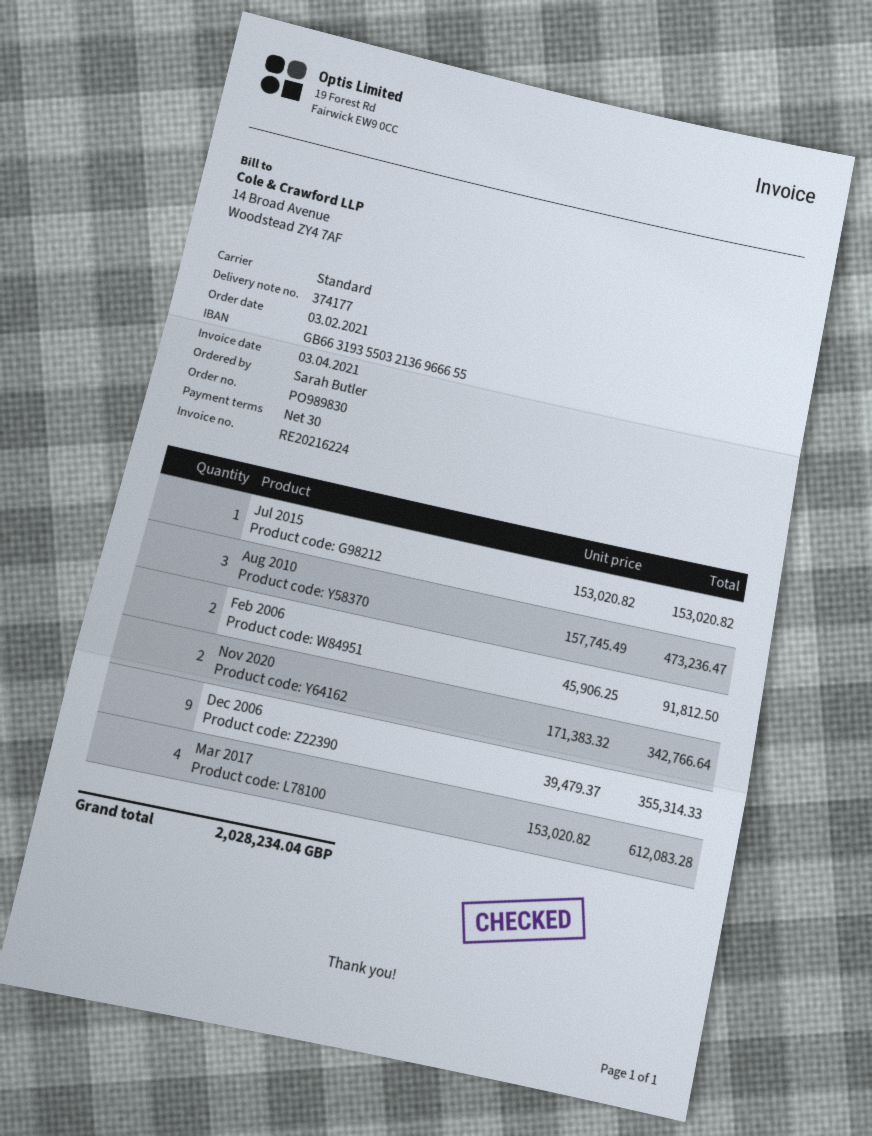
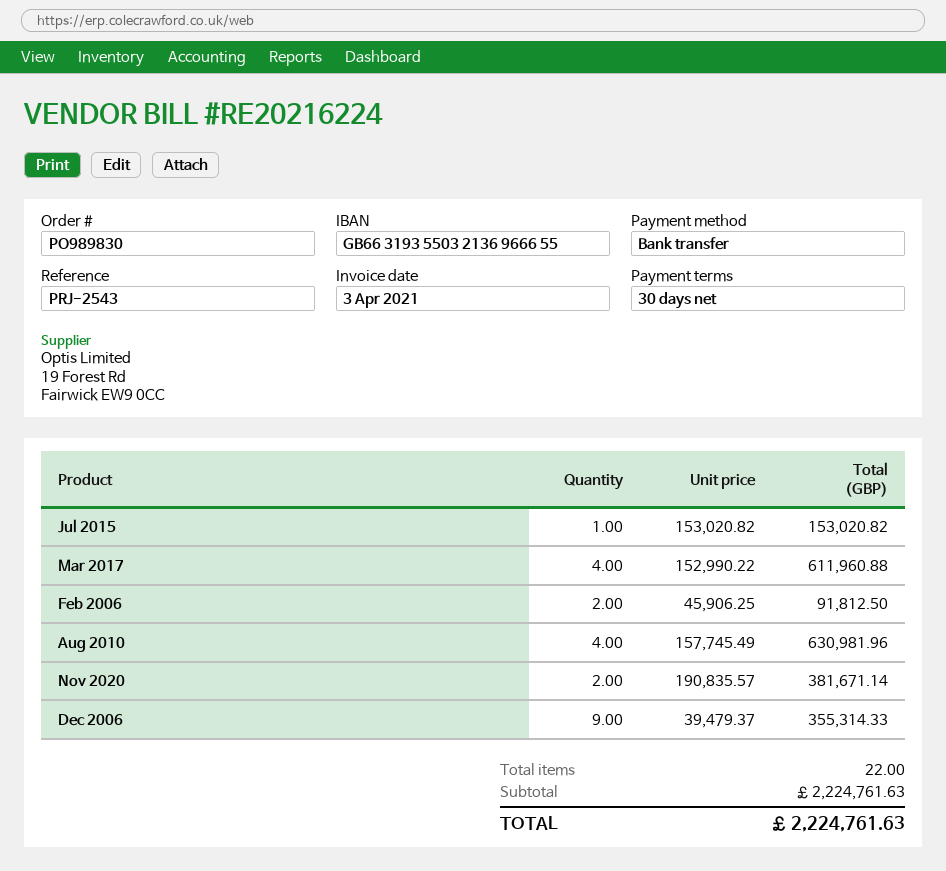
Aug 2010: 3 x 157745.49 = 473236.47 -> 4 x 157745.49 = 630981.96
Nov 2020: 2 x 171383.32 = 342766.64 -> 2 x 190835.57 = 381671.14
Mar 2017: 4 x 153020.82 = 612083.28 -> 4 x 152990.22 = 611960.88
total: 2028234.04 -> 2224761.63

